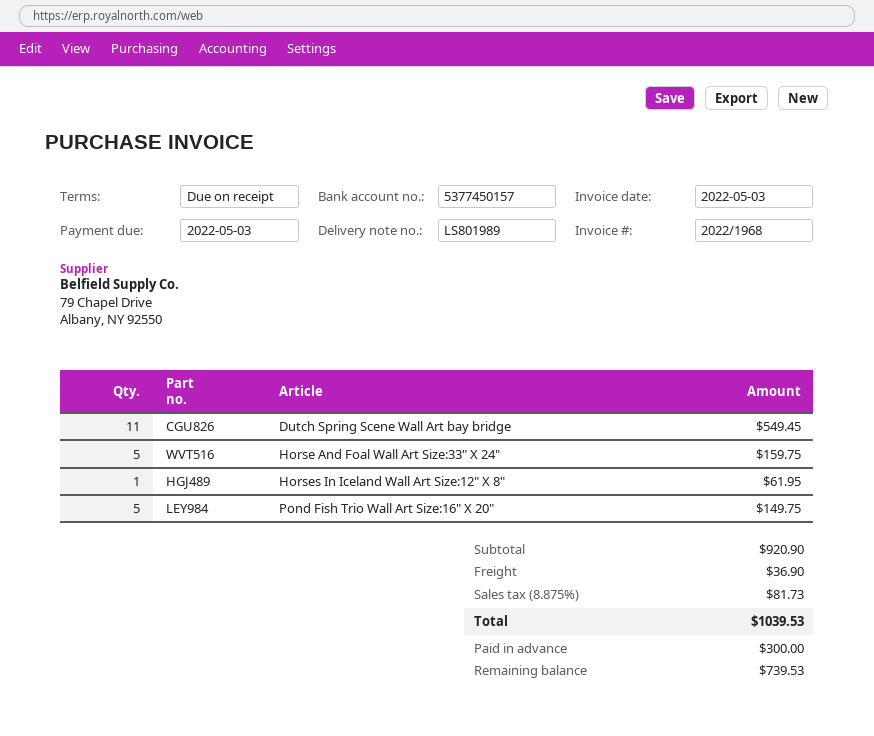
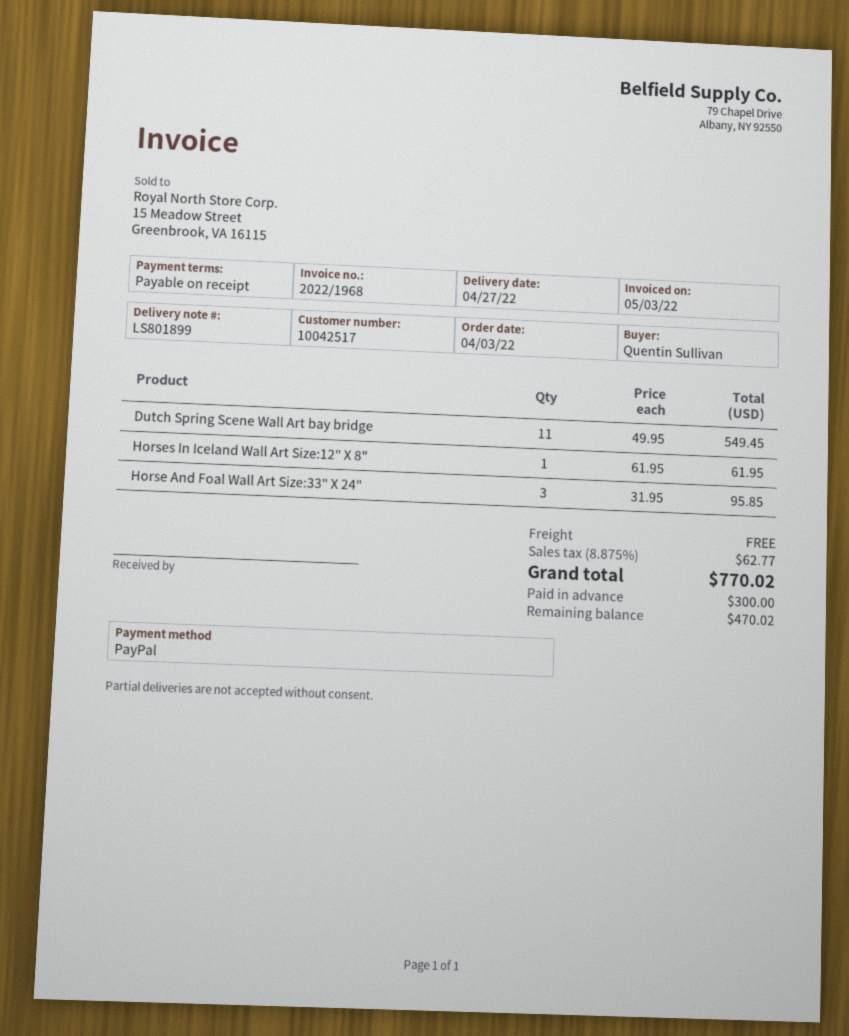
delivery note number: LS801989 -> LS801899
Horse And Foal Wall Art Size:33" X 24": 5 for 159.75 -> 3 for 95.85
Pond Fish Trio Wall Art Size:16" X 20": 5 for 149.75 -> none
shipping: 36.90 -> 0.00
tax: 8.875% = 81.73 -> 8.875% = 62.77
total: 1039.53 -> 770.02
balance: 739.53 -> 470.02

